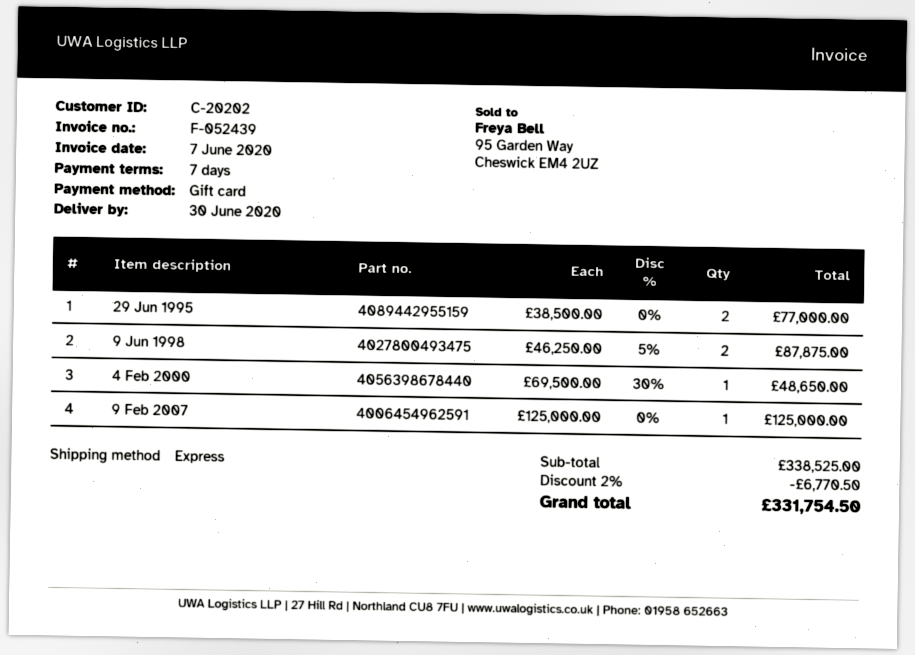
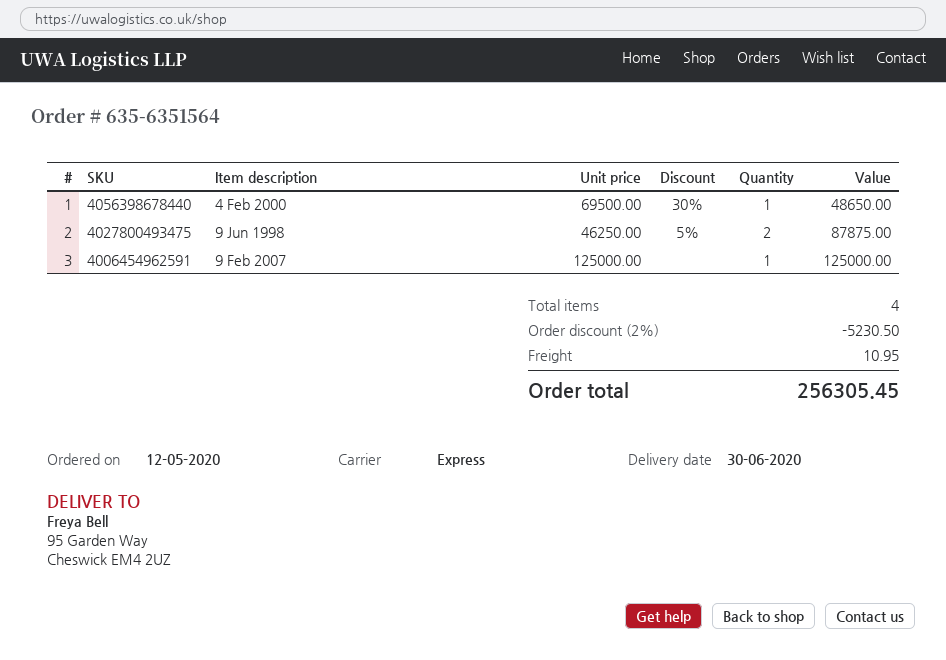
29 Jun 1995: 2 x 38500.00 = 77000.00 -> none
discount: 2% = 6770.50 -> 2% = 5230.50
shipping: none -> 10.95
total: 331754.50 -> 256305.45

